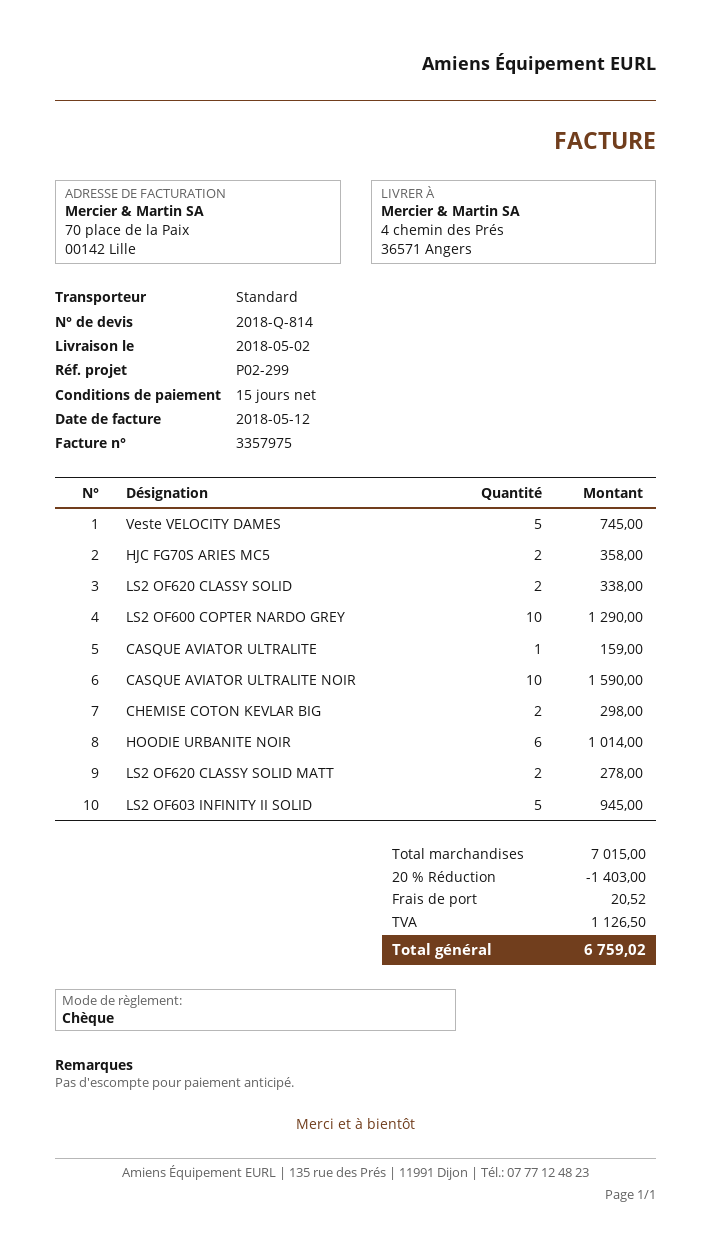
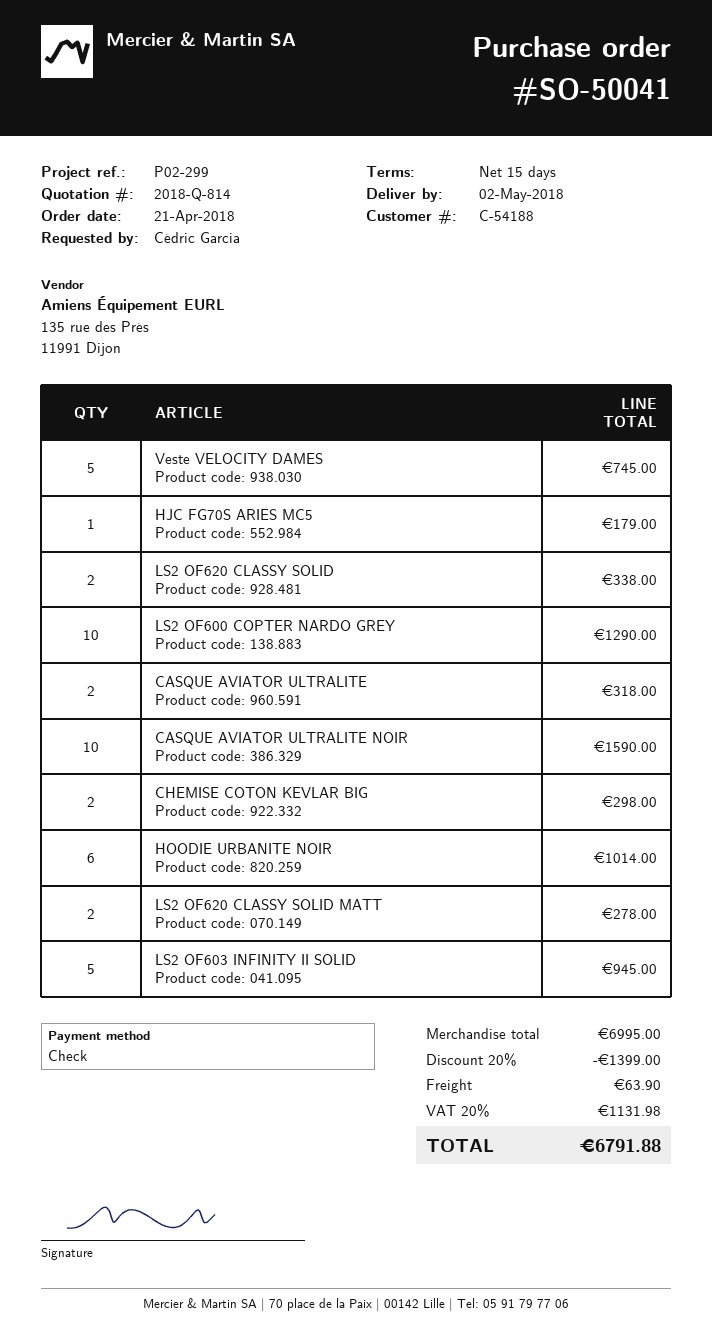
HJC FG70S ARIES MC5: 2 for 358.00 -> 1 for 179.00
CASQUE AVIATOR ULTRALITE: 1 for 159.00 -> 2 for 318.00
subtotal: 7015.00 -> 6995.00
discount: 20% = 1403.00 -> 20% = 1399.00
shipping: 20.52 -> 63.90
tax: 1126.50 -> 1131.98
total: 6759.02 -> 6791.88

